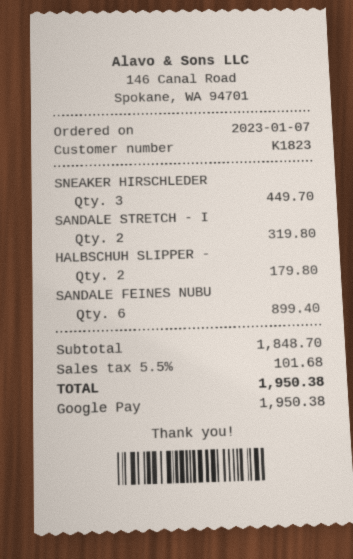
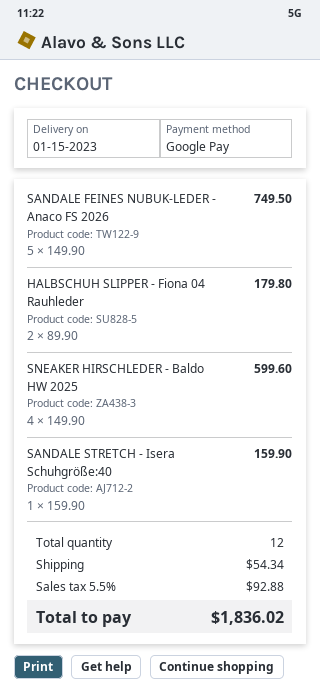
SNEAKER HIRSCHLEDER: 3 for 449.70 -> 4 for 599.60
SANDALE STRETCH - I: 2 for 319.80 -> 1 for 159.90
SANDALE FEINES NUBU: 6 for 899.40 -> 5 for 749.50
shipping: none -> 54.34
tax: 5.5% = 101.68 -> 5.5% = 92.88
total: 1950.38 -> 1836.02

